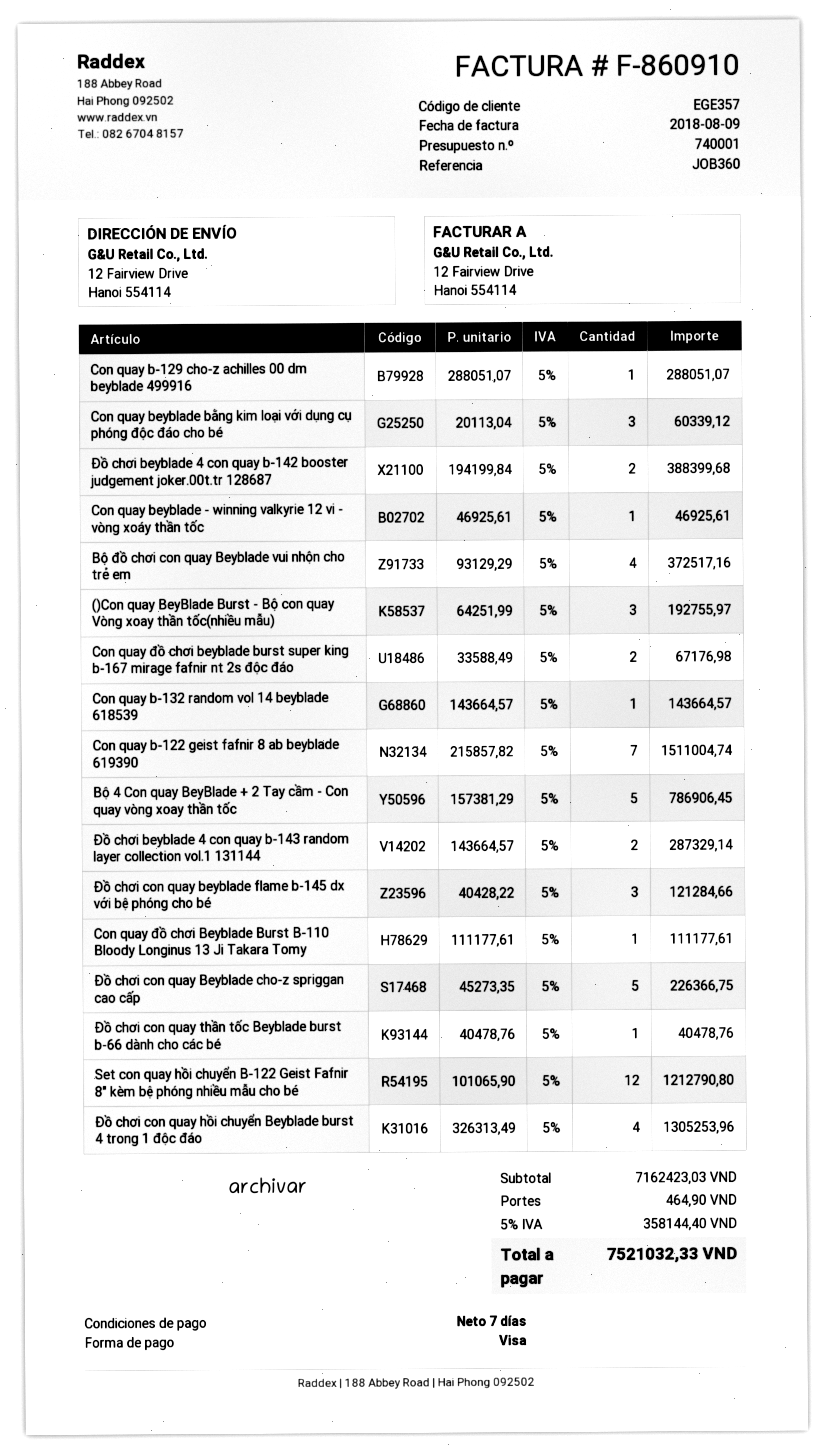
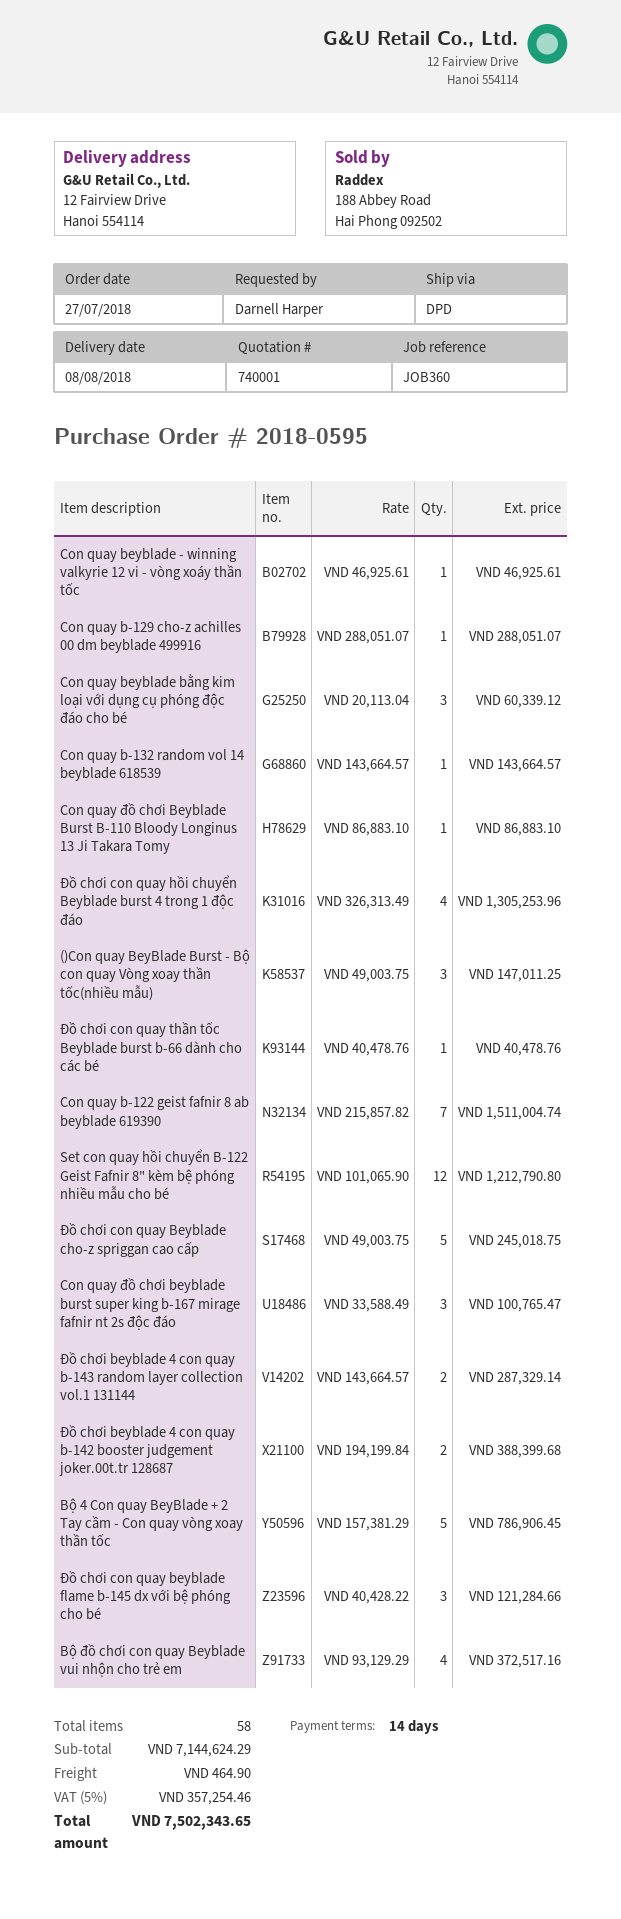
payment terms: 7 days -> 14 days
()Con quay BeyBlade Burst - Bộ con quay Vòng xoay thần tốc(nhiều mẫu): 3 x 64251.99 = 192755.97 -> 3 x 49003.75 = 147011.25
Con quay đồ chơi beyblade burst super king b-167 mirage fafnir nt 2s độc đáo: 2 x 33588.49 = 67176.98 -> 3 x 33588.49 = 100765.47
Con quay đồ chơi Beyblade Burst B-110 Bloody Longinus 13 Ji Takara Tomy: 1 x 111177.61 = 111177.61 -> 1 x 86883.10 = 86883.10
Đồ chơi con quay Beyblade cho-z spriggan cao cấp: 5 x 45273.35 = 226366.75 -> 5 x 49003.75 = 245018.75
subtotal: 7162423.03 -> 7144624.29
tax: 5% = 358144.40 -> 5% = 357254.46
total: 7521032.33 -> 7502343.65

